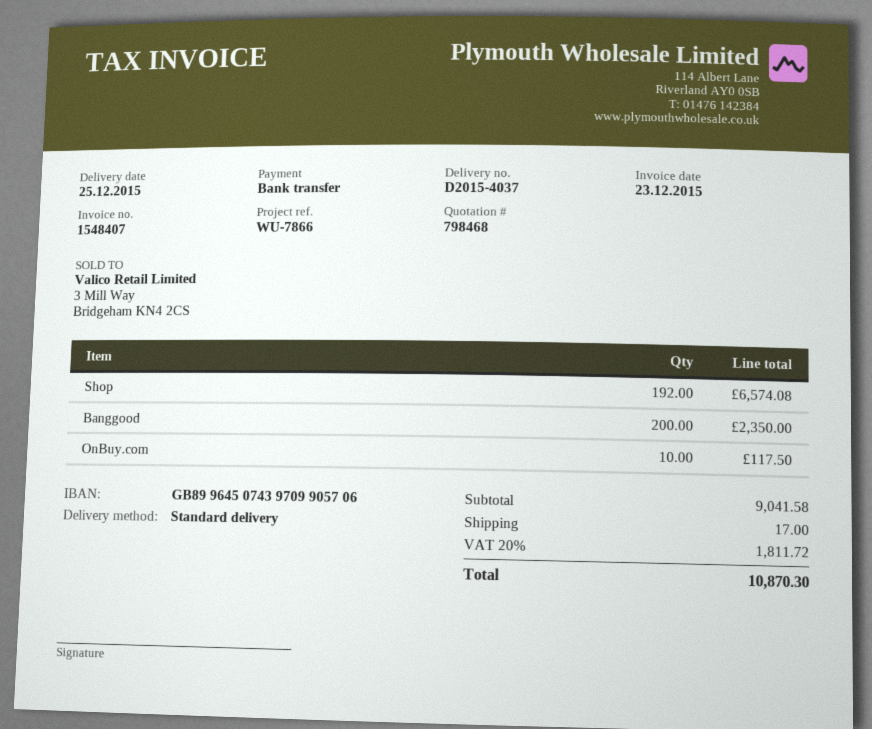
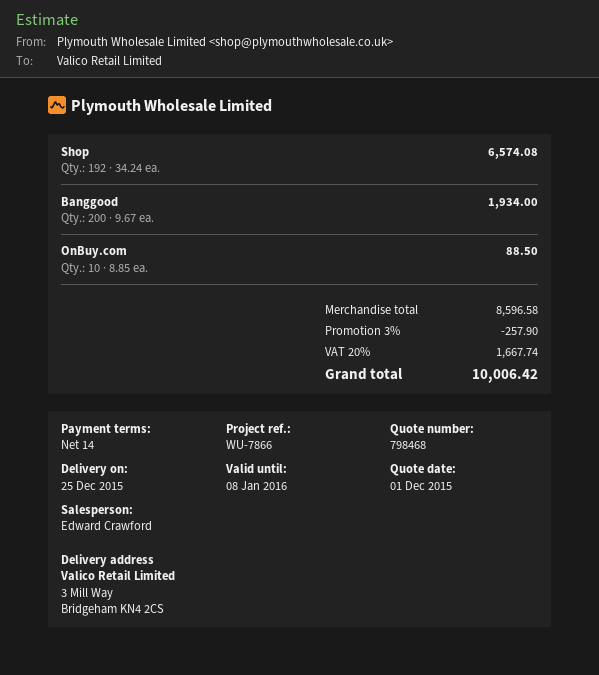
Banggood: 200 for 2350.00 -> 200 for 1934.00
OnBuy.com: 10 for 117.50 -> 10 for 88.50
subtotal: 9041.58 -> 8596.58
discount: none -> 3% = 257.90
shipping: 17.00 -> none
tax: 20% = 1811.72 -> 20% = 1667.74
total: 10870.30 -> 10006.42

